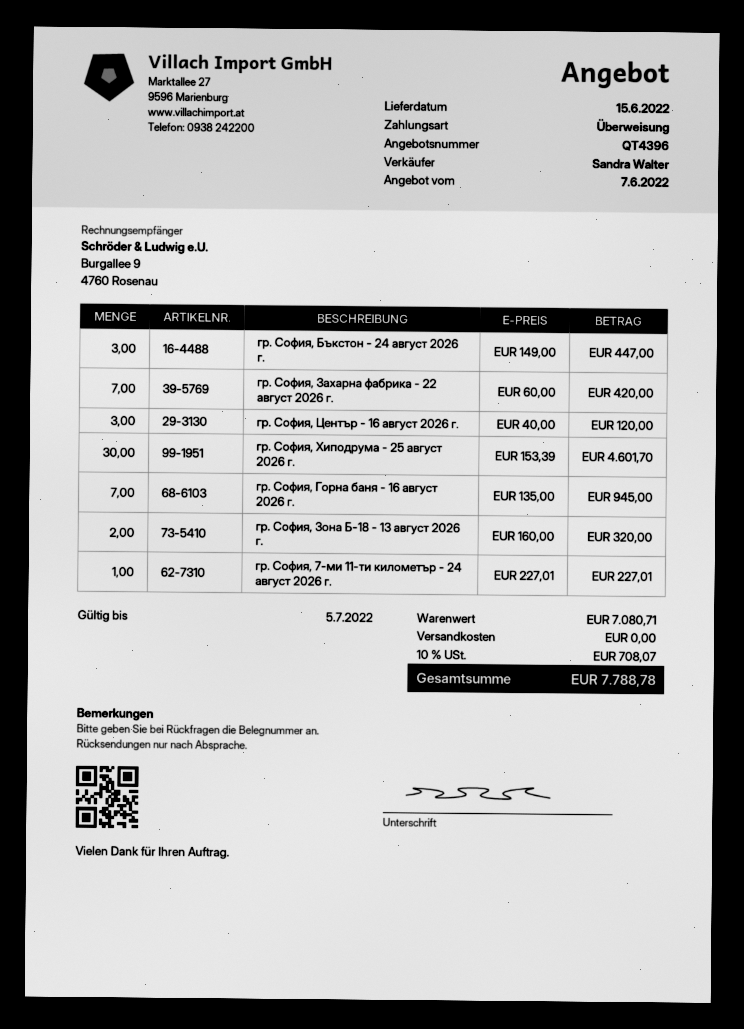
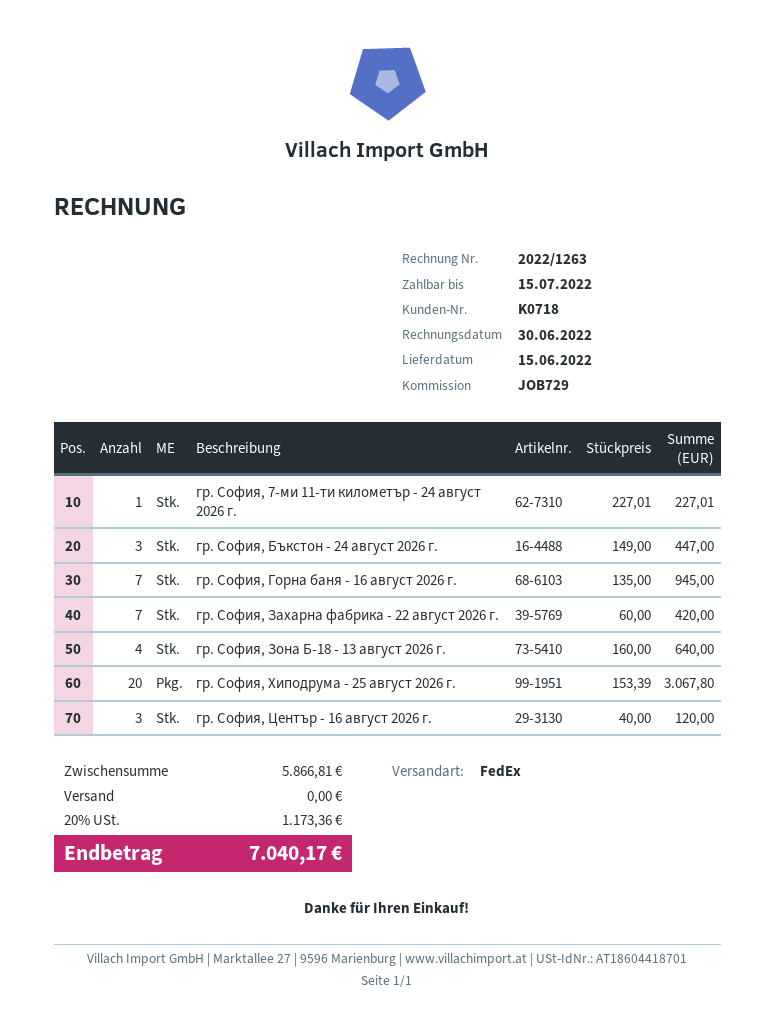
гр. София, Хиподрума - 25 август 2026 г.: 30 x 153.39 = 4601.70 -> 20 x 153.39 = 3067.80
гр. София, Зона Б-18 - 13 август 2026 г.: 2 x 160.00 = 320.00 -> 4 x 160.00 = 640.00
subtotal: 7080.71 -> 5866.81
tax: 10% = 708.07 -> 20% = 1173.36
total: 7788.78 -> 7040.17

